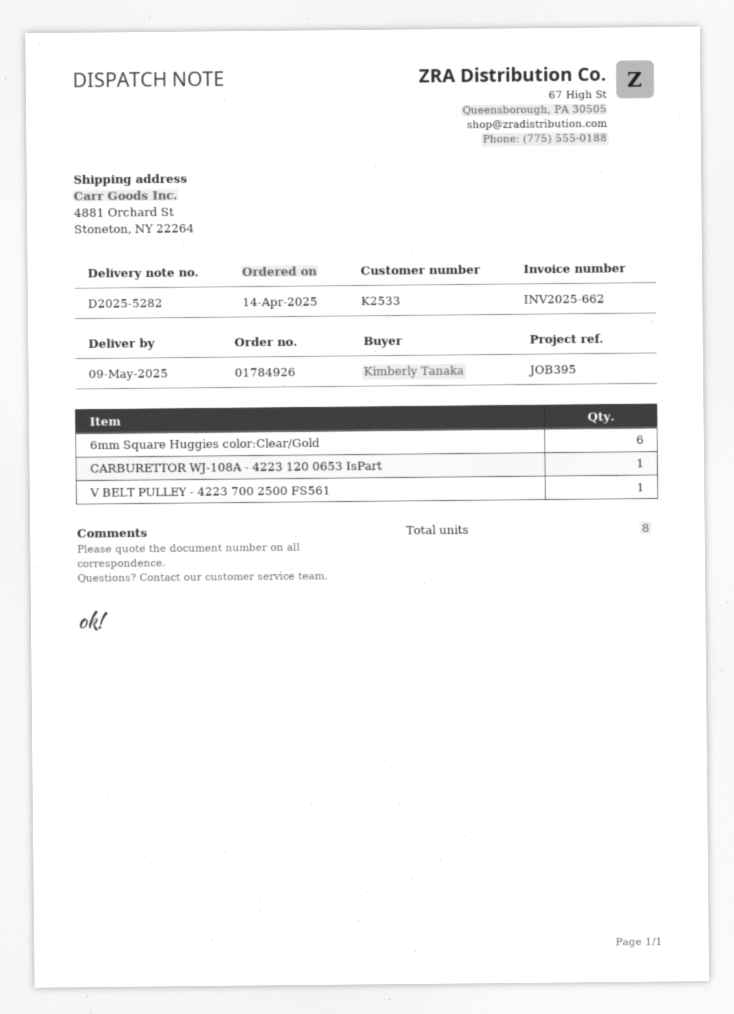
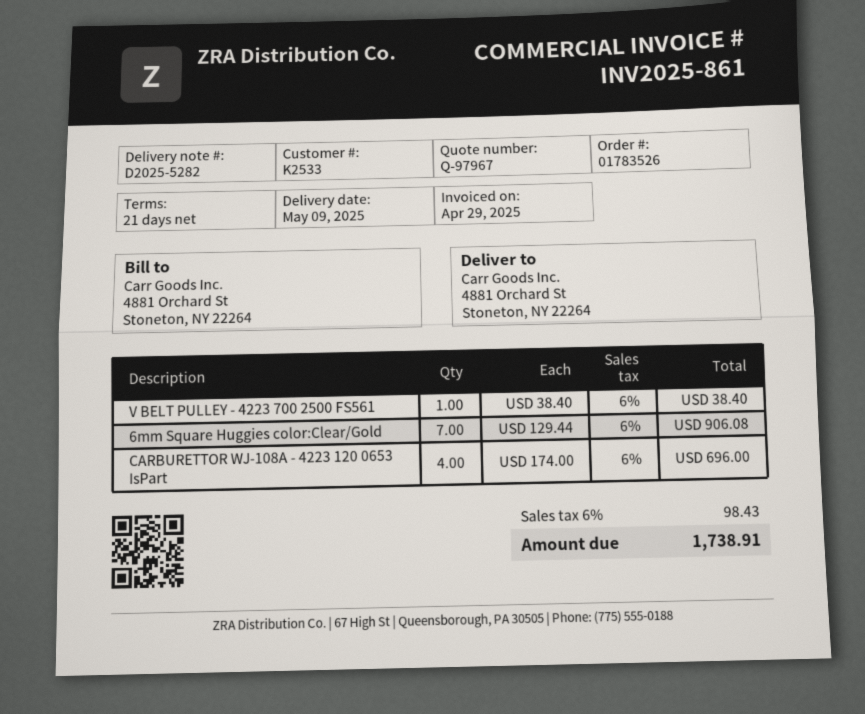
order number: 01784926 -> 01783526
invoice number: INV2025-662 -> INV2025-861
6mm Square Huggies color:Clear/Gold: 6 -> 7
CARBURETTOR WJ-108A - 4223 120 0653 IsPart: 1 -> 4

